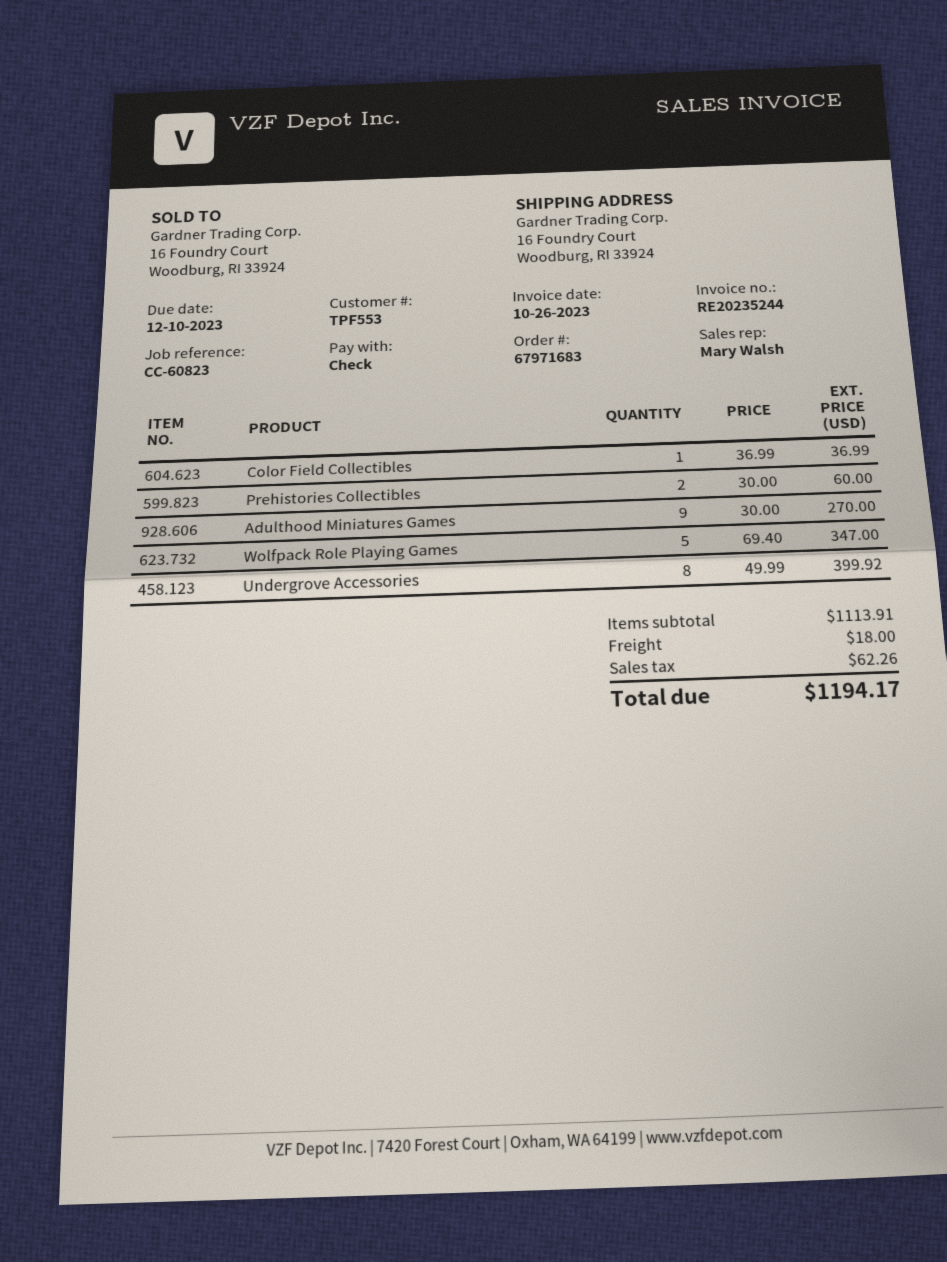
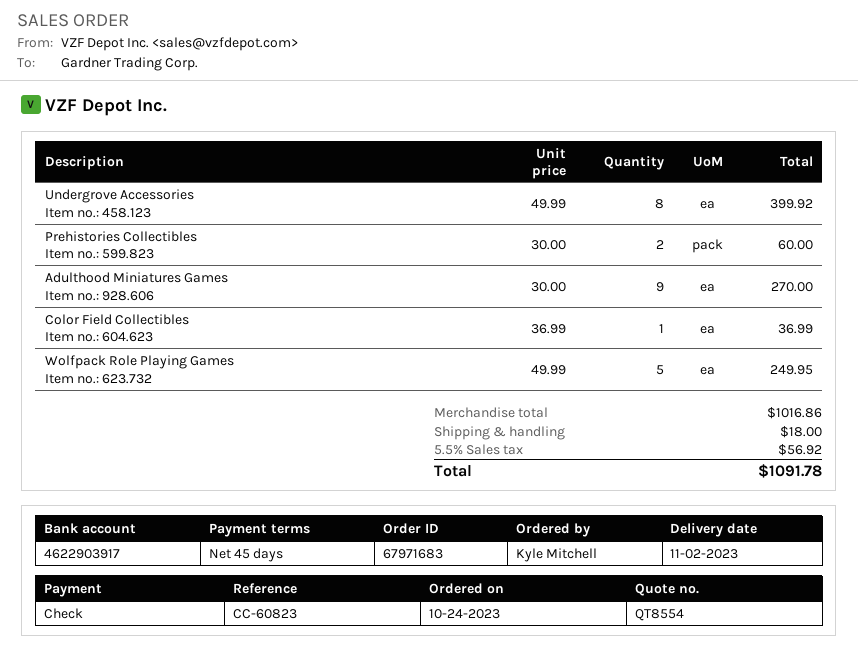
Wolfpack Role Playing Games: 5 x 69.40 = 347.00 -> 5 x 49.99 = 249.95
subtotal: 1113.91 -> 1016.86
tax: 62.26 -> 56.92
total: 1194.17 -> 1091.78

